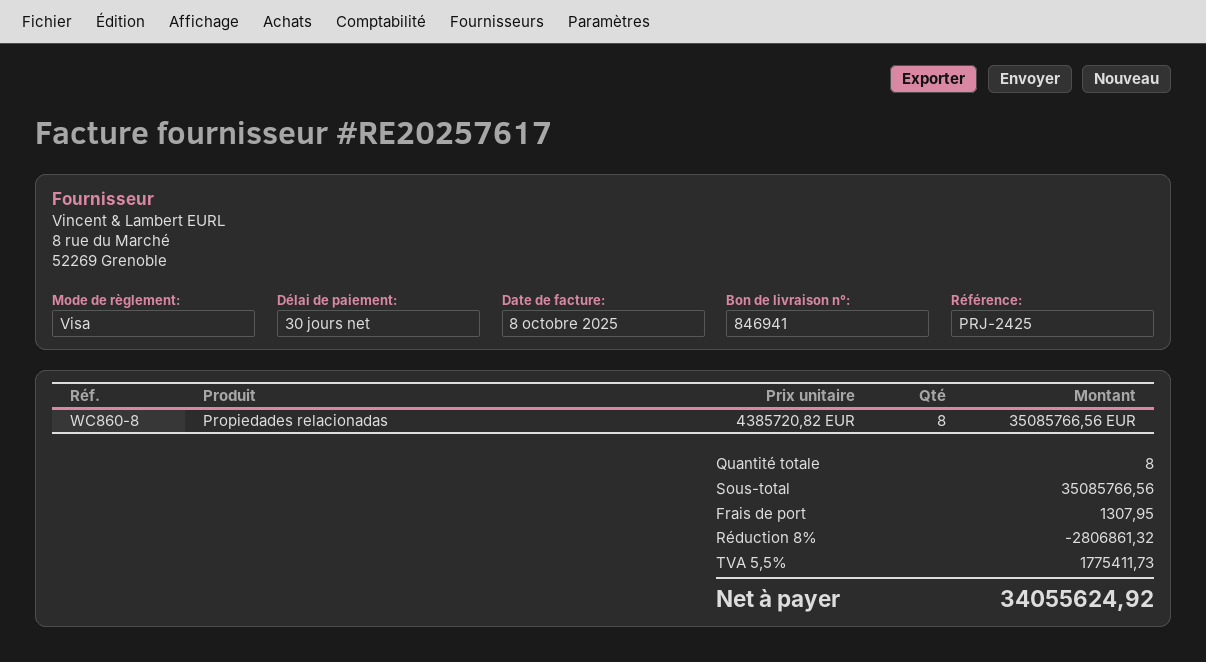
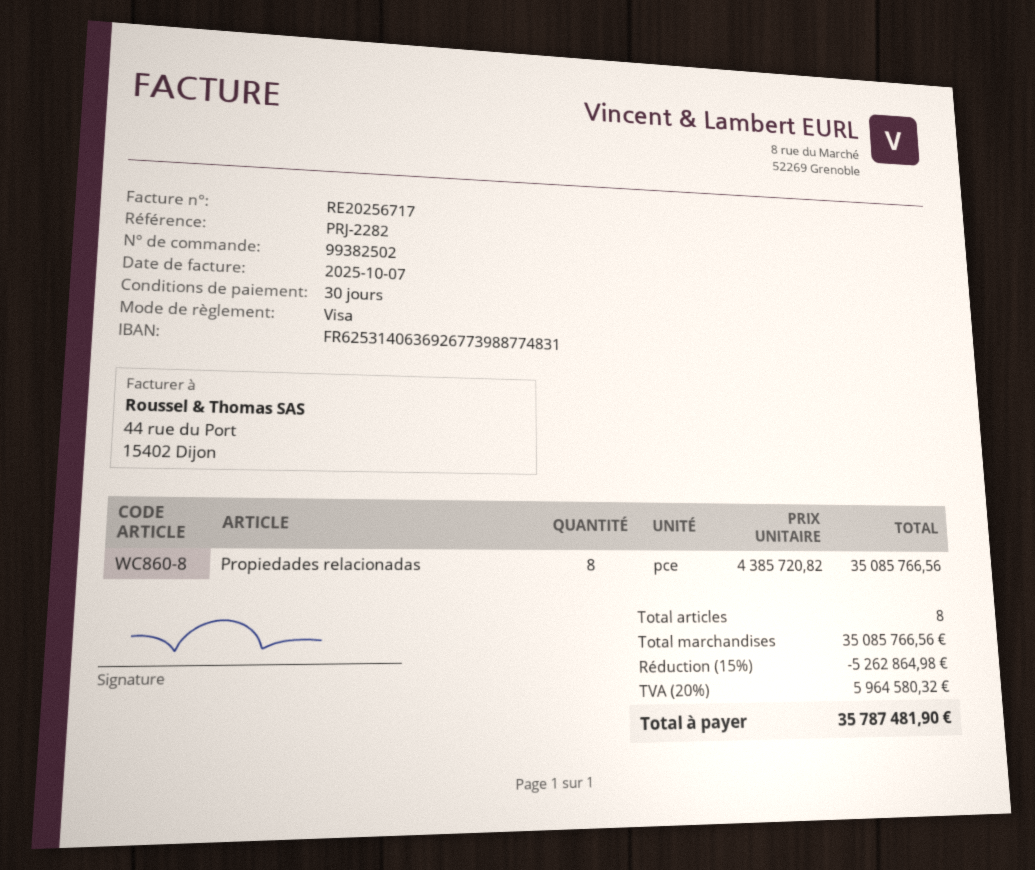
invoice number: RE20257617 -> RE20256717
invoice date: 2025-10-08 -> 2025-10-07
reference: PRJ-2425 -> PRJ-2282
discount: 8% = 2806861.32 -> 15% = 5262864.98
shipping: 1307.95 -> none
tax: 5.5% = 1775411.73 -> 20% = 5964580.32
total: 34055624.92 -> 35787481.90

